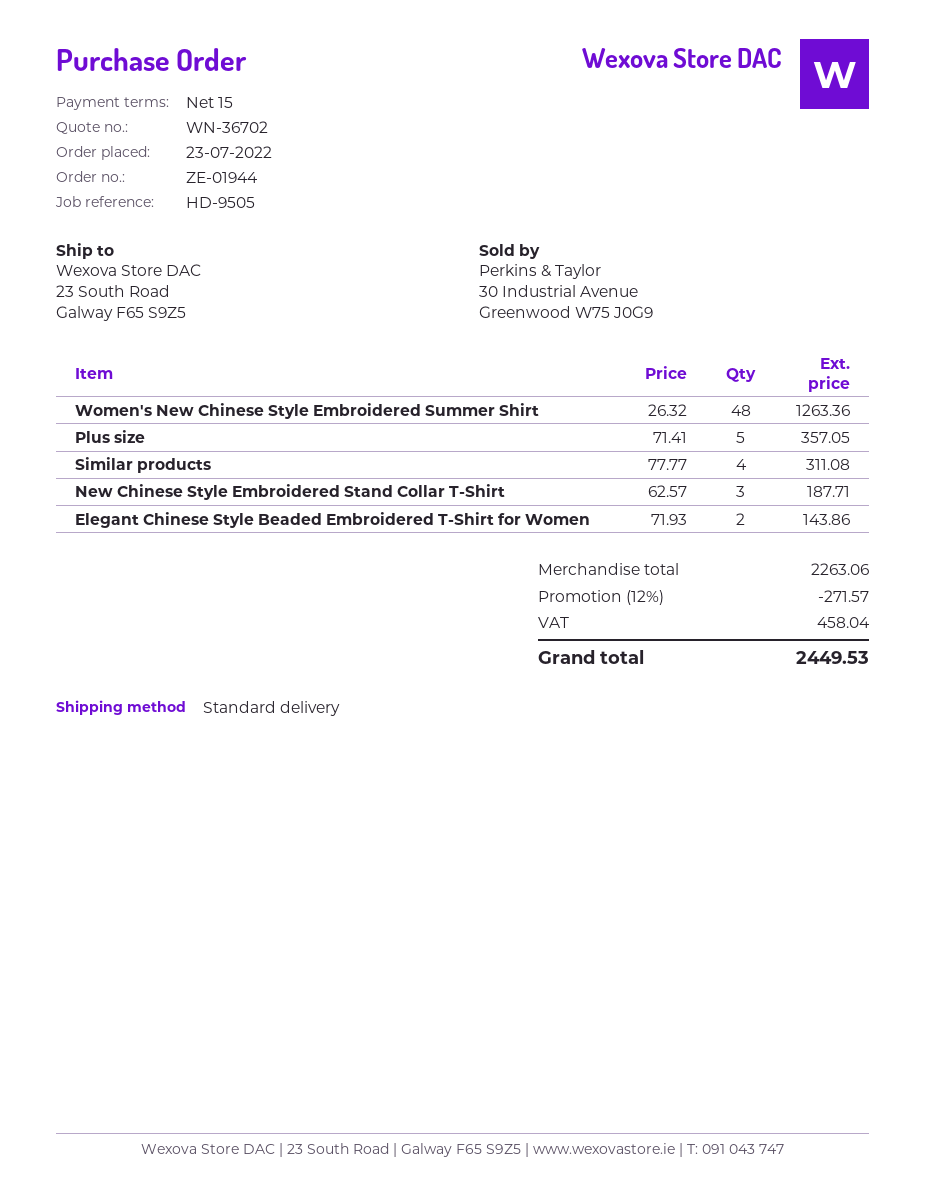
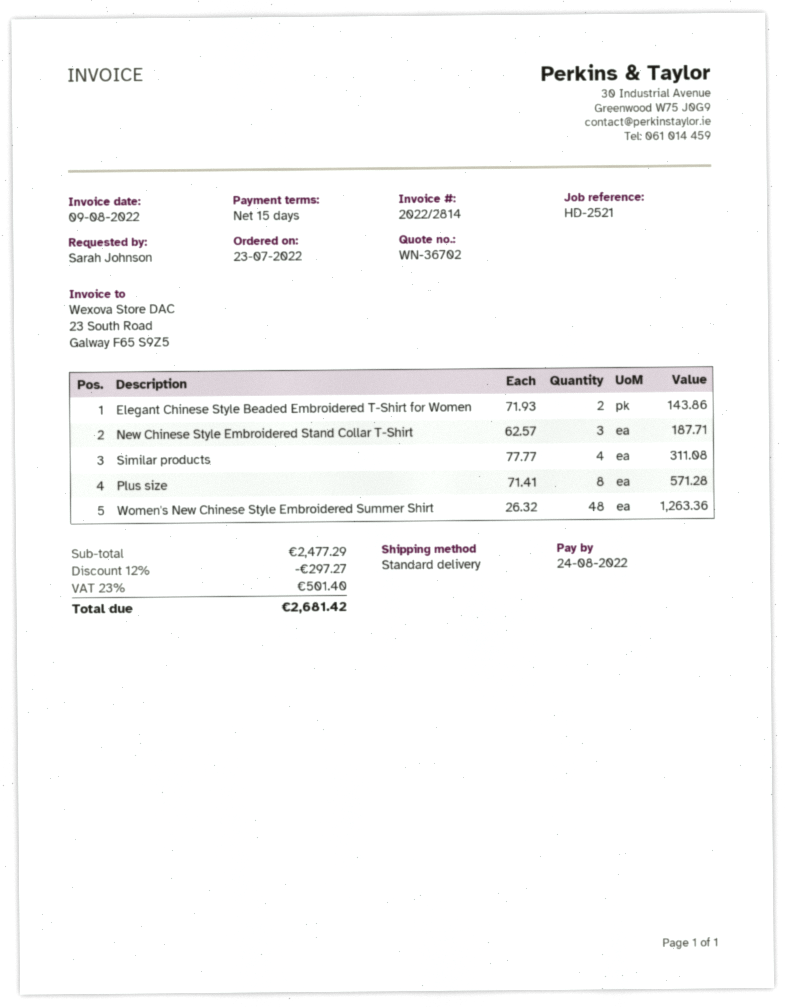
reference: HD-9505 -> HD-2521
Plus size: 5 x 71.41 = 357.05 -> 8 x 71.41 = 571.28
subtotal: 2263.06 -> 2477.29
discount: 12% = 271.57 -> 12% = 297.27
tax: 458.04 -> 501.40
total: 2449.53 -> 2681.42

